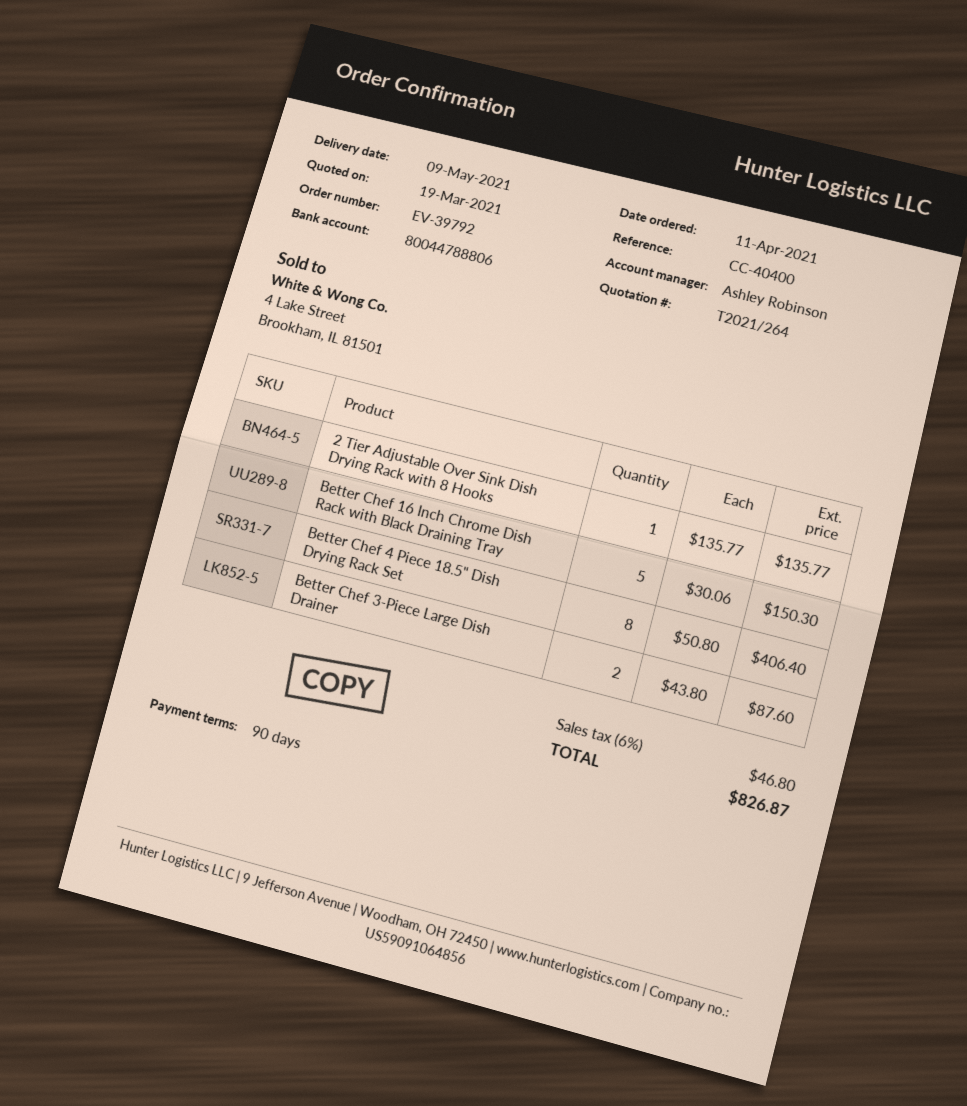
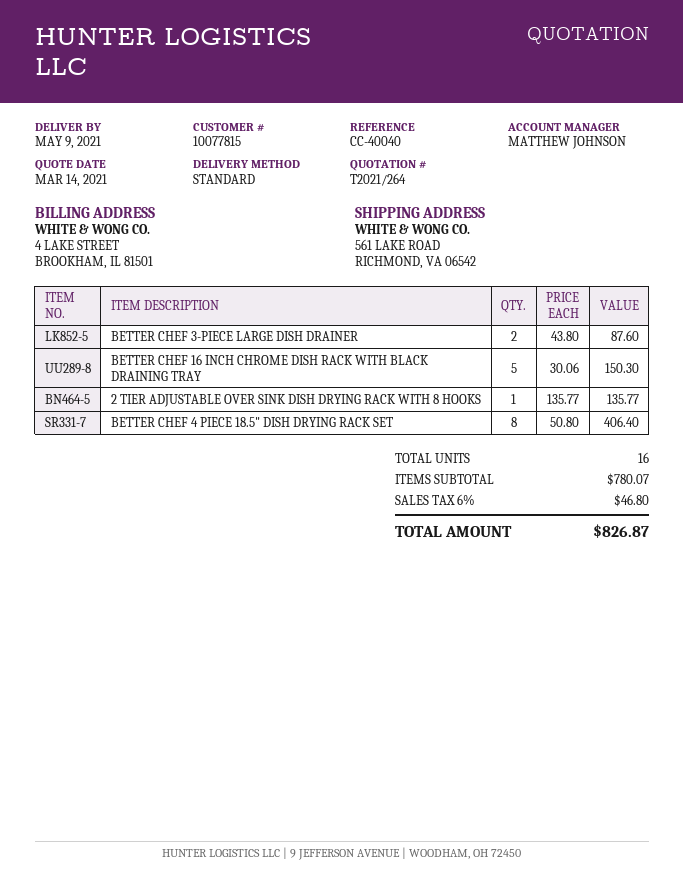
quote date: 2021-03-19 -> 2021-03-14
reference: CC-40400 -> CC-40040
sales rep: Ashley Robinson -> MATTHEW JOHNSON

